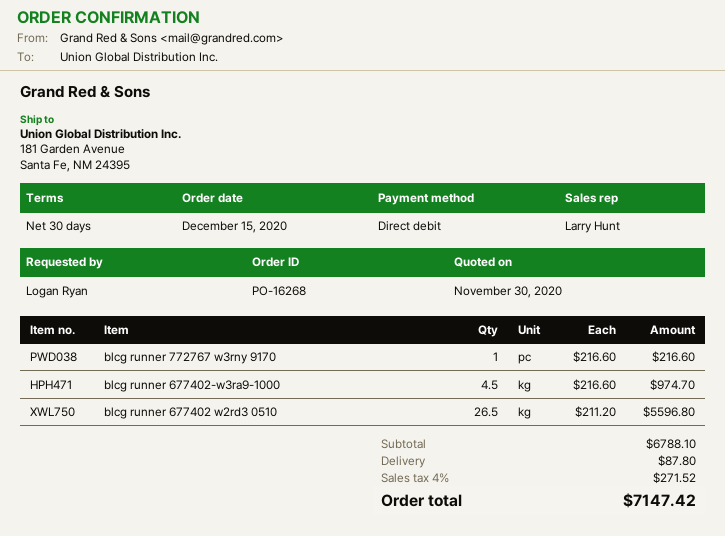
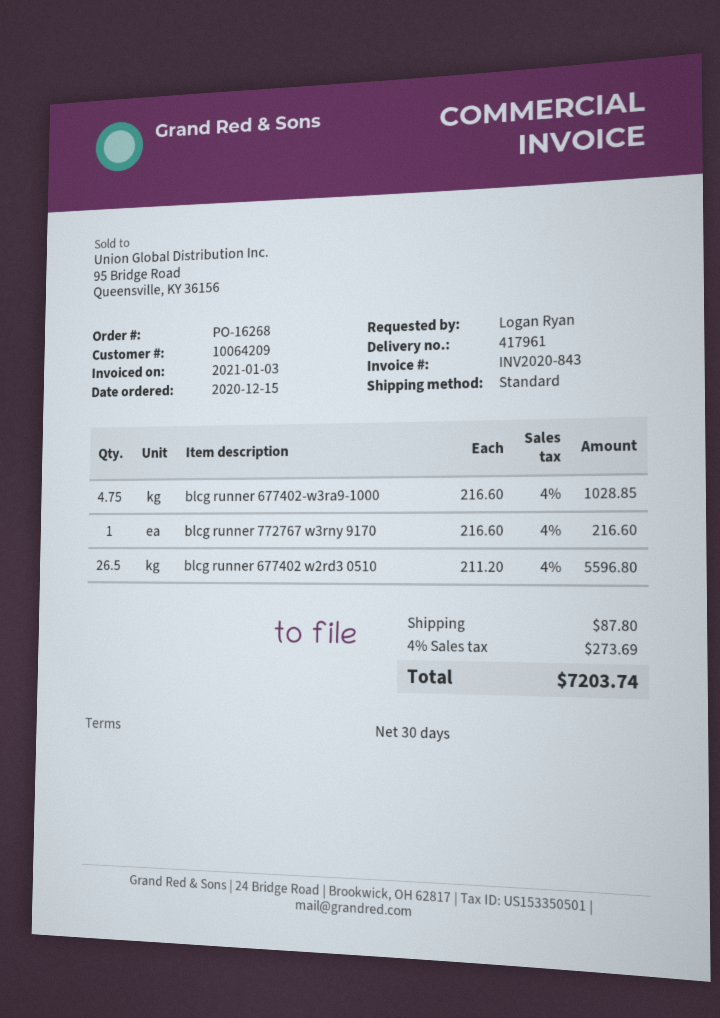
blcg runner 677402-w3ra9-1000: 4.5 x 216.60 = 974.70 -> 4.75 x 216.60 = 1028.85
tax: 4% = 271.52 -> 4% = 273.69
total: 7147.42 -> 7203.74

